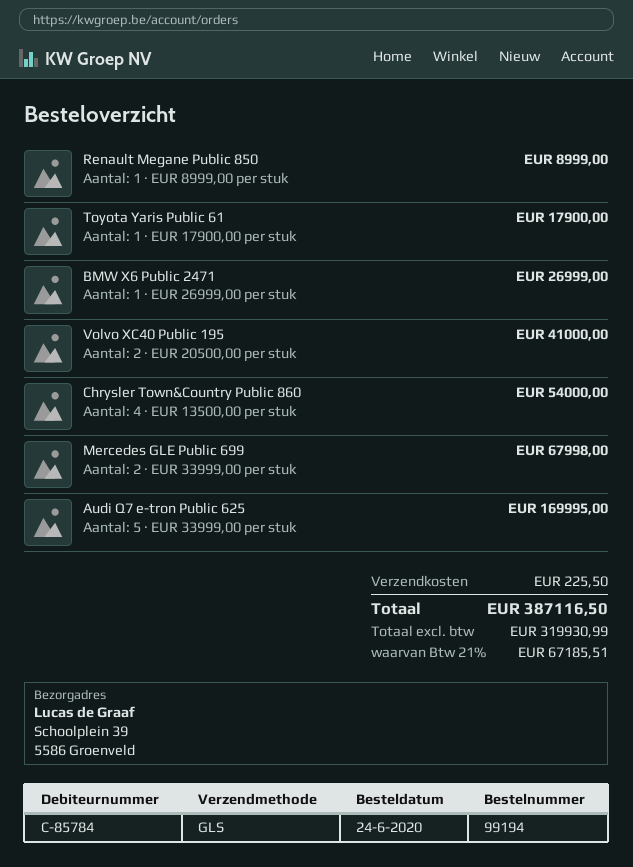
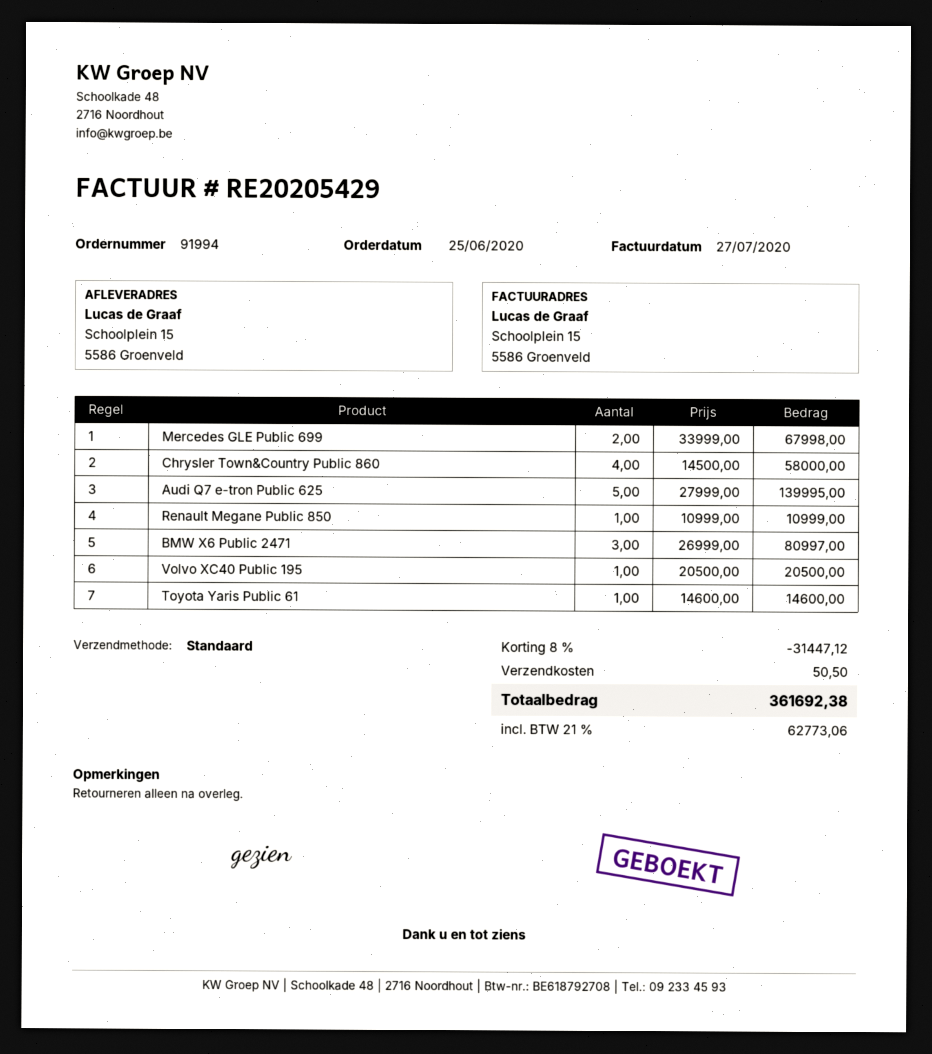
order number: 99194 -> 91994
order date: 2020-06-24 -> 2020-06-25
shipping method: GLS -> standard
ship to: Schoolplein 39, 5586 Groenveld -> Schoolplein 15, 5586 Groenveld
Renault Megane Public 850: 1 x 8999.00 = 8999.00 -> 1 x 10999.00 = 10999.00
Toyota Yaris Public 61: 1 x 17900.00 = 17900.00 -> 1 x 14600.00 = 14600.00
BMW X6 Public 2471: 1 x 26999.00 = 26999.00 -> 3 x 26999.00 = 80997.00
Volvo XC40 Public 195: 2 x 20500.00 = 41000.00 -> 1 x 20500.00 = 20500.00
Chrysler Town&Country Public 860: 4 x 13500.00 = 54000.00 -> 4 x 14500.00 = 58000.00
Audi Q7 e-tron Public 625: 5 x 33999.00 = 169995.00 -> 5 x 27999.00 = 139995.00
discount: none -> 8% = 31447.12
shipping: 225.50 -> 50.50
tax: 21% = 67185.51 -> 21% = 62773.06
total: 387116.50 -> 361692.38

